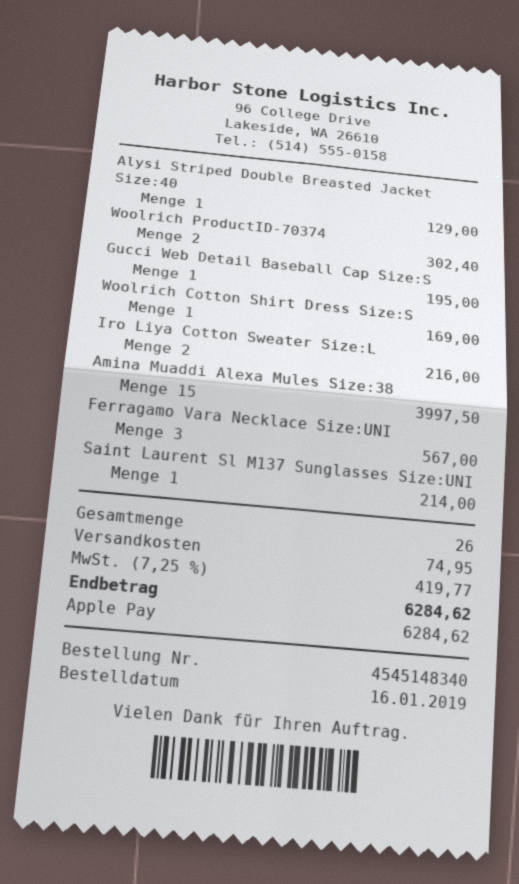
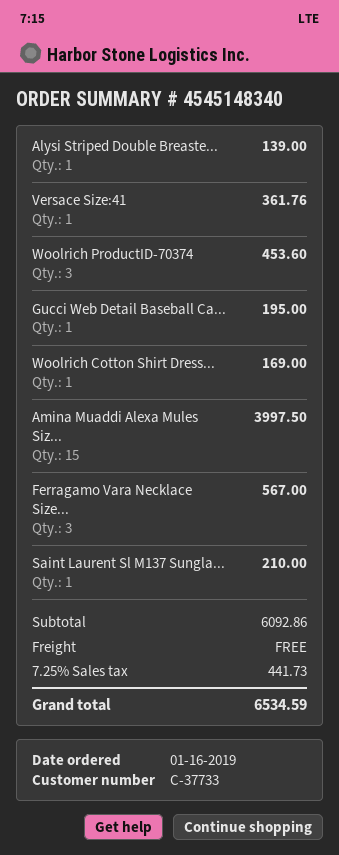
Alysi Striped Double Breasted Jacket Size:40: 1 for 129.00 -> 1 for 139.00
Woolrich ProductID-70374: 2 for 302.40 -> 3 for 453.60
Iro Liya Cotton Sweater Size:L: 2 for 216.00 -> none
Saint Laurent Sl M137 Sunglasses Size:UNI: 1 for 214.00 -> 1 for 210.00
Versace Size:41: none -> 1 for 361.76
shipping: 74.95 -> 0.00
tax: 7.25% = 419.77 -> 7.25% = 441.73
total: 6284.62 -> 6534.59

